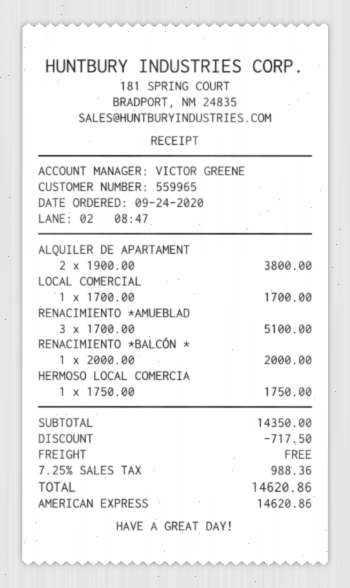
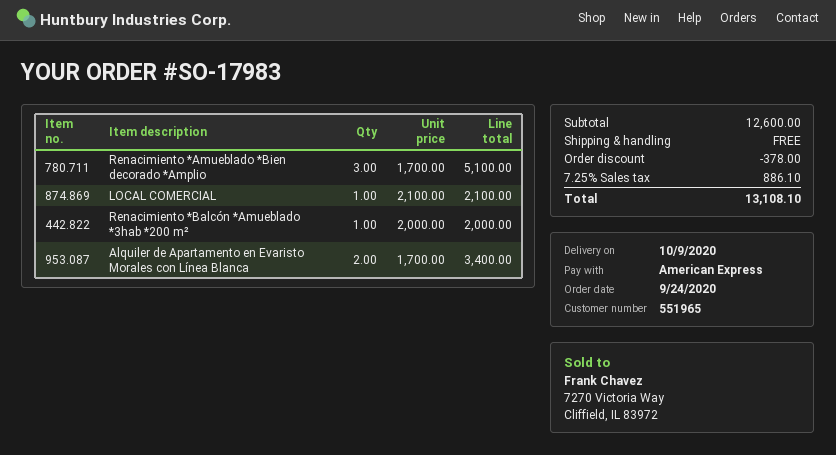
customer number: 559965 -> 551965
ALQUILER DE APARTAMENT: 2 x 1900.00 = 3800.00 -> 2 x 1700.00 = 3400.00
LOCAL COMERCIAL: 1 x 1700.00 = 1700.00 -> 1 x 2100.00 = 2100.00
HERMOSO LOCAL COMERCIA: 1 x 1750.00 = 1750.00 -> none
subtotal: 14350.00 -> 12600.00
discount: 717.50 -> 378.00
tax: 7.25% = 988.36 -> 7.25% = 886.10
total: 14620.86 -> 13108.10

